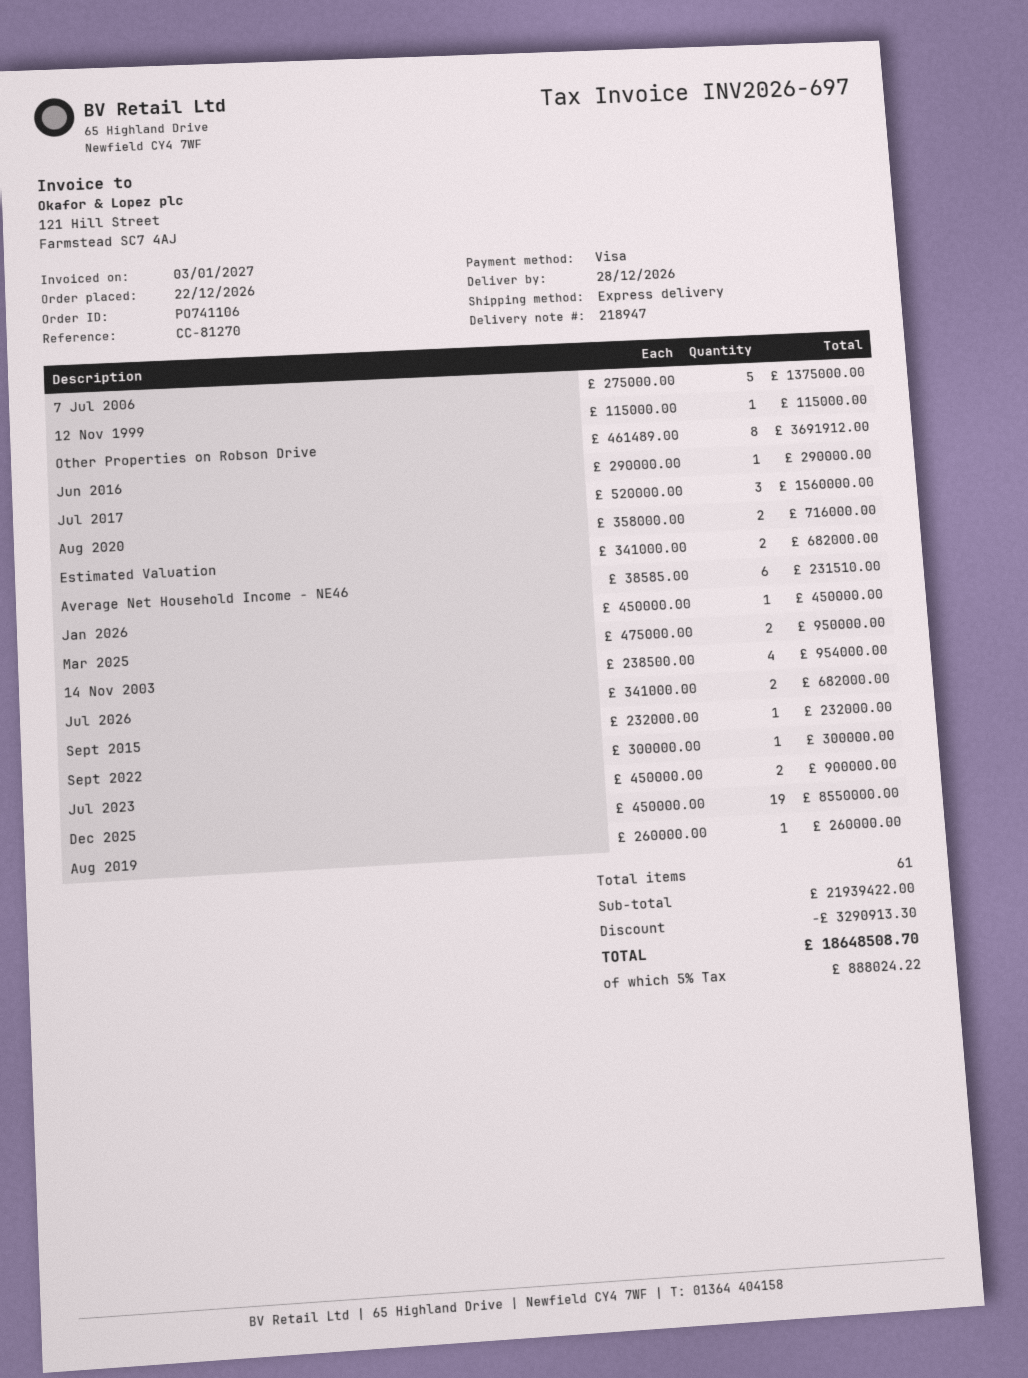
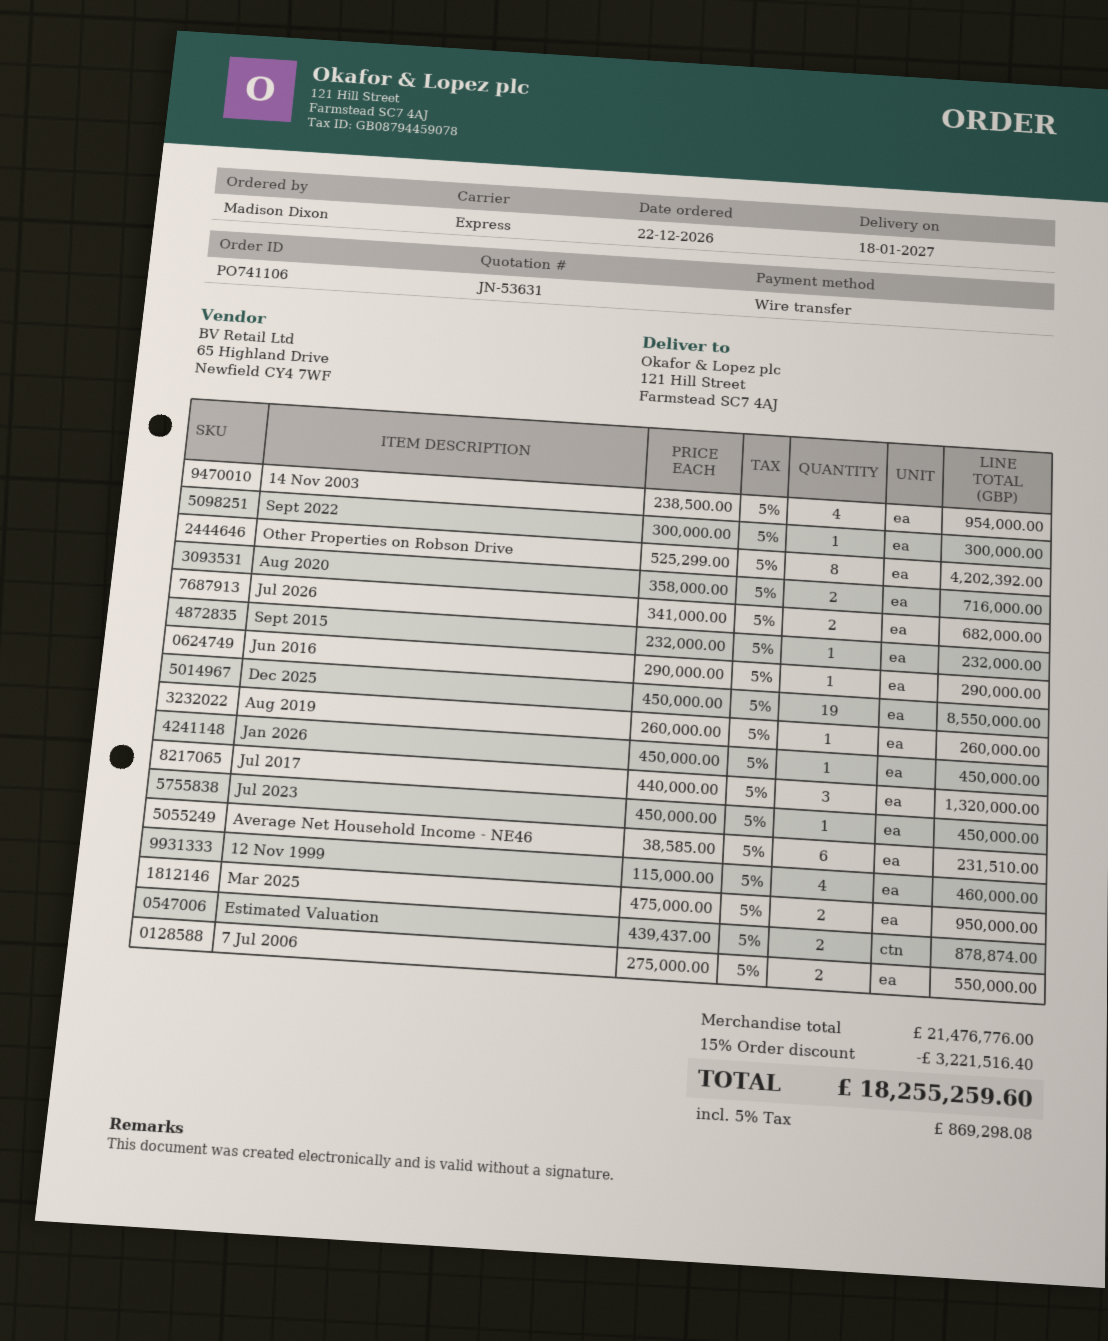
delivery date: 2026-12-28 -> 2027-01-18
payment method: Visa -> bank transfer
7 Jul 2006: 5 x 275000.00 = 1375000.00 -> 2 x 275000.00 = 550000.00
12 Nov 1999: 1 x 115000.00 = 115000.00 -> 4 x 115000.00 = 460000.00
Other Properties on Robson Drive: 8 x 461489.00 = 3691912.00 -> 8 x 525299.00 = 4202392.00
Jul 2017: 3 x 520000.00 = 1560000.00 -> 3 x 440000.00 = 1320000.00
Estimated Valuation: 2 x 341000.00 = 682000.00 -> 2 x 439437.00 = 878874.00
Jul 2023: 2 x 450000.00 = 900000.00 -> 1 x 450000.00 = 450000.00
subtotal: 21939422.00 -> 21476776.00
discount: 3290913.30 -> 3221516.40
tax: 5% = 888024.22 -> 5% = 869298.08
total: 18648508.70 -> 18255259.60

